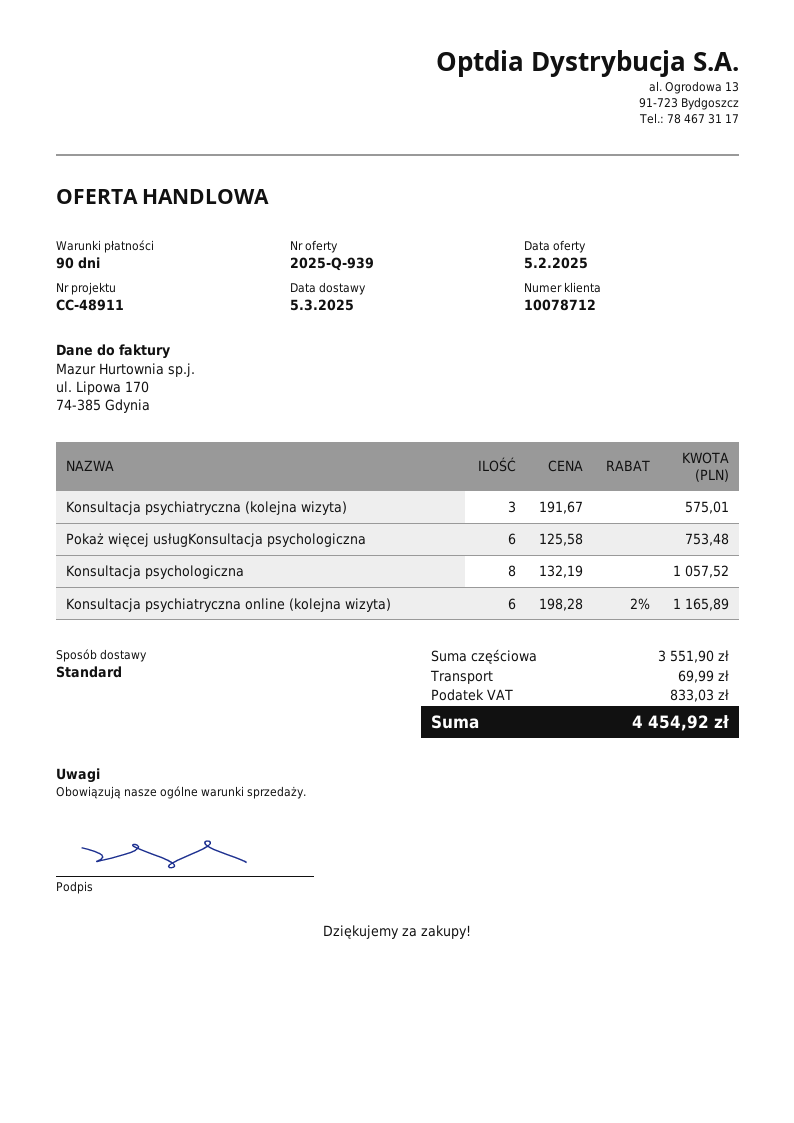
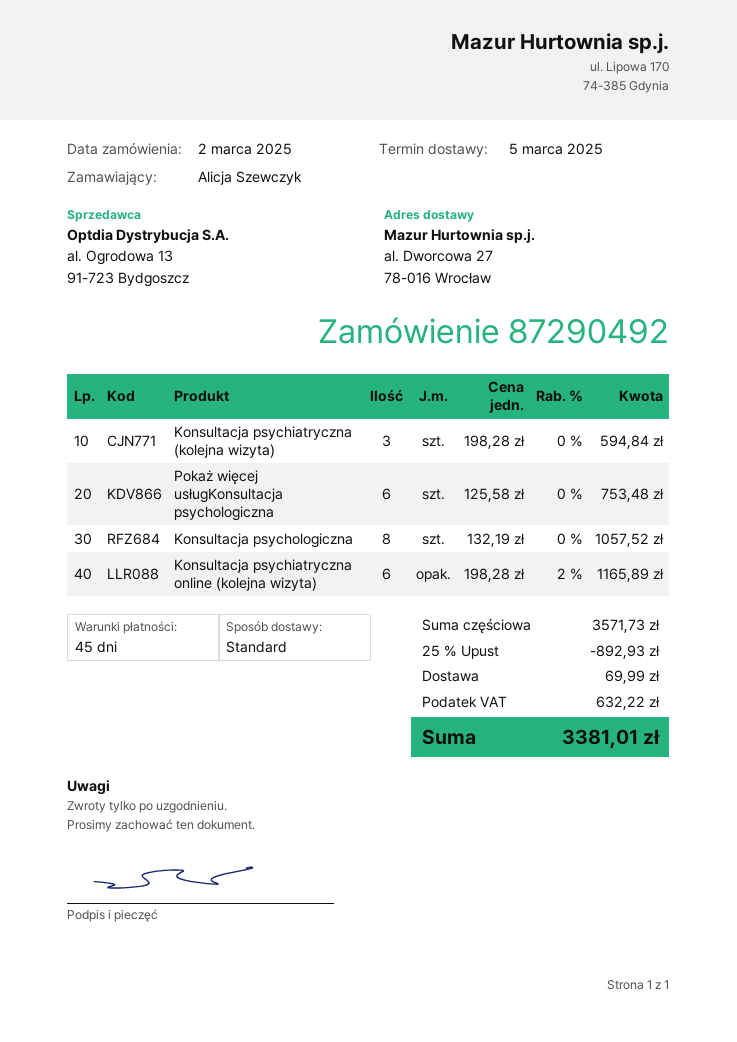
payment terms: 90 days -> 45 days
Konsultacja psychiatryczna (kolejna wizyta): 3 x 191.67 = 575.01 -> 3 x 198.28 = 594.84
subtotal: 3551.90 -> 3571.73
discount: none -> 25% = 892.93
tax: 833.03 -> 632.22
total: 4454.92 -> 3381.01

